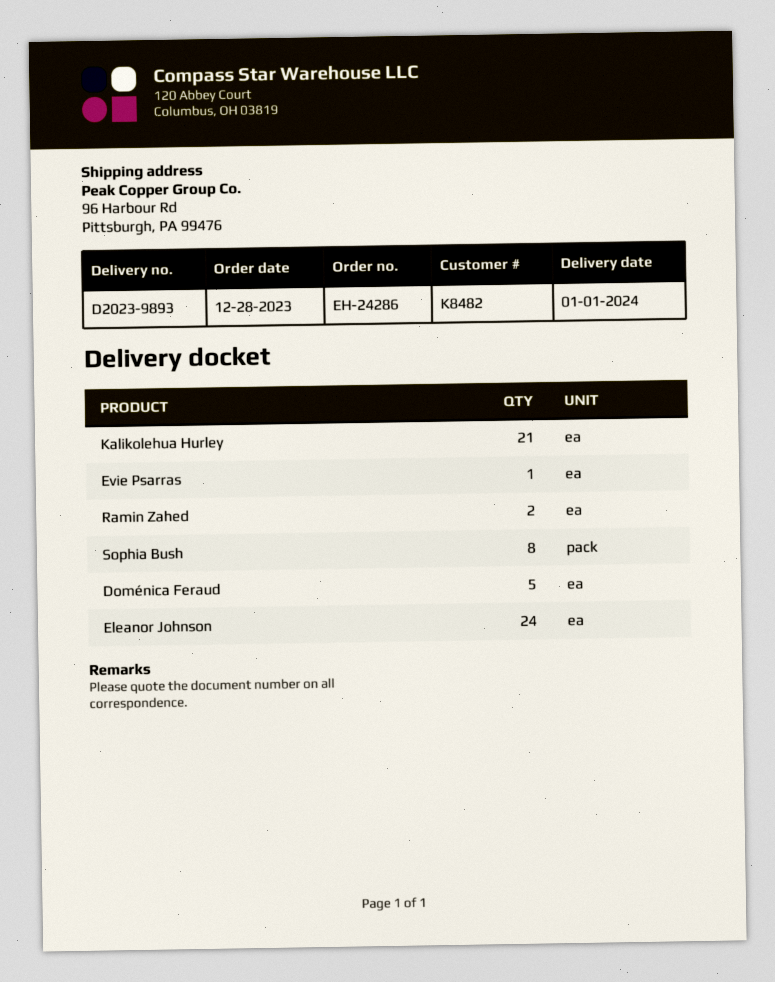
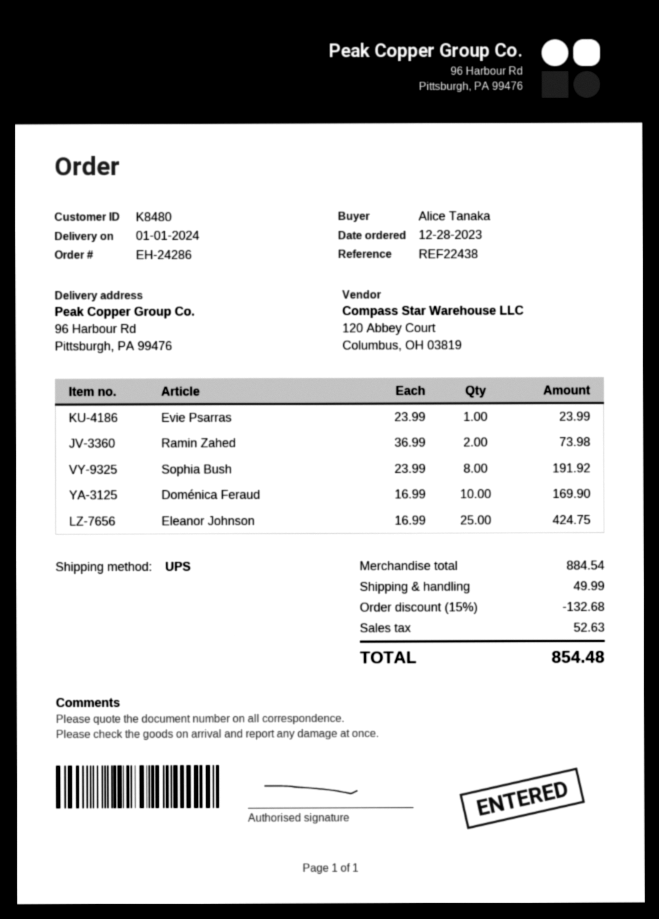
customer number: K8482 -> K8480
Kalikolehua Hurley: 21 -> none
Doménica Feraud: 5 -> 10
Eleanor Johnson: 24 -> 25

